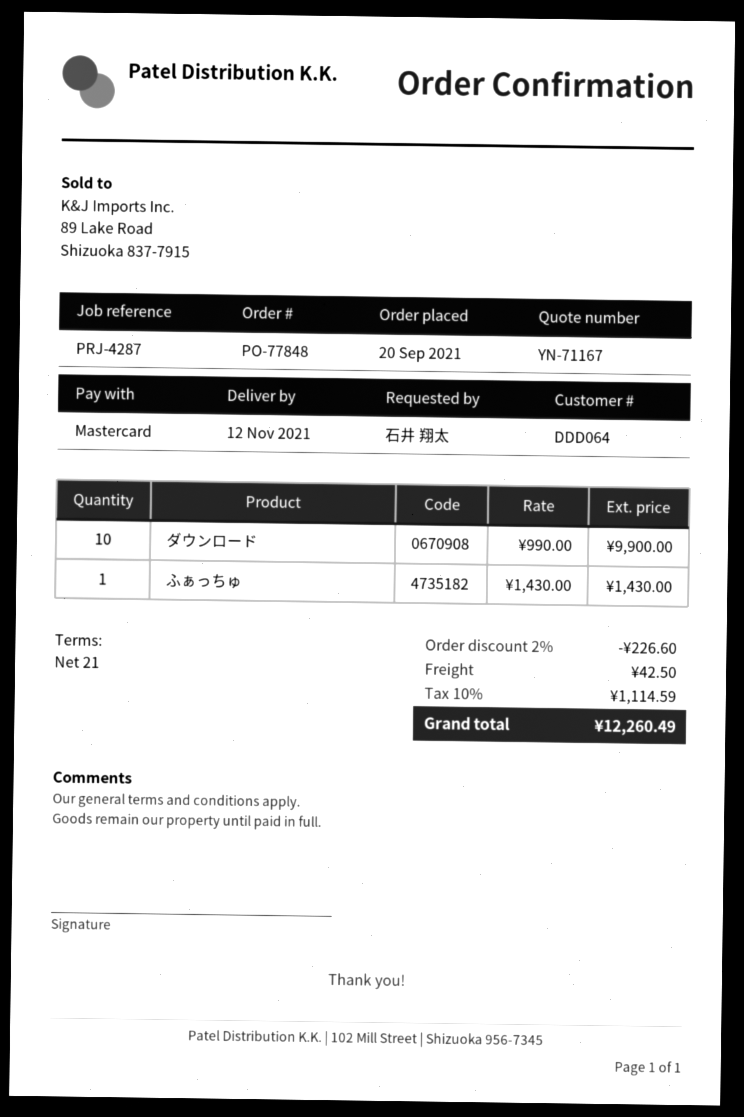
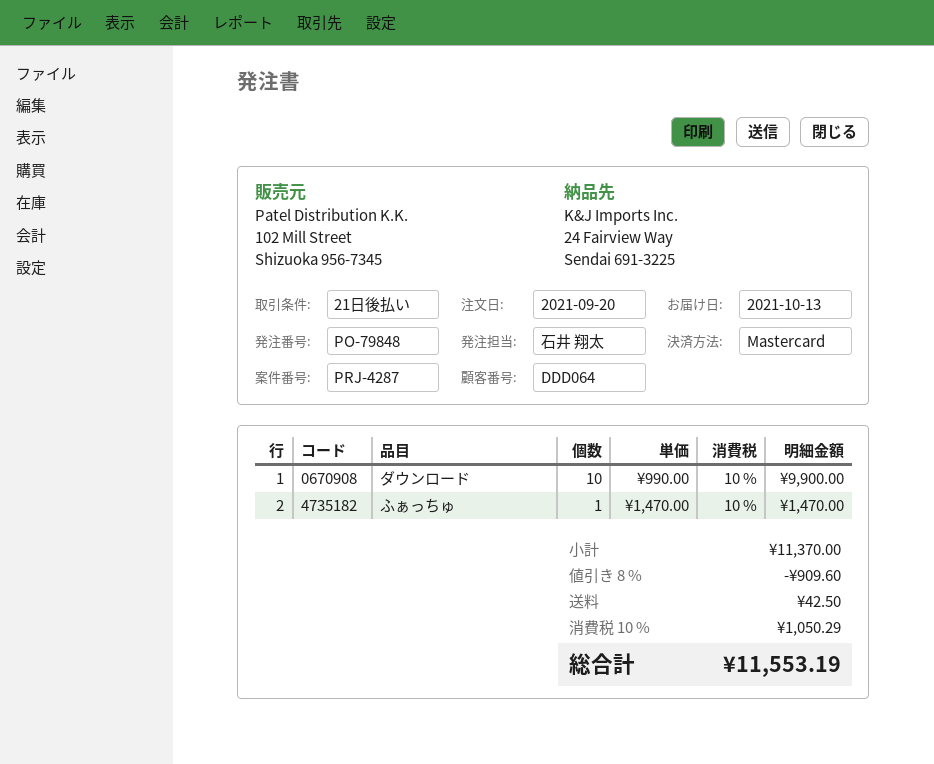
order number: PO-77848 -> PO-79848
delivery date: 2021-11-12 -> 2021-10-13
ふぁっちゅ: 1 x 1430.00 = 1430.00 -> 1 x 1470.00 = 1470.00
discount: 2% = 226.60 -> 8% = 909.60
tax: 10% = 1114.59 -> 10% = 1050.29
total: 12260.49 -> 11553.19

